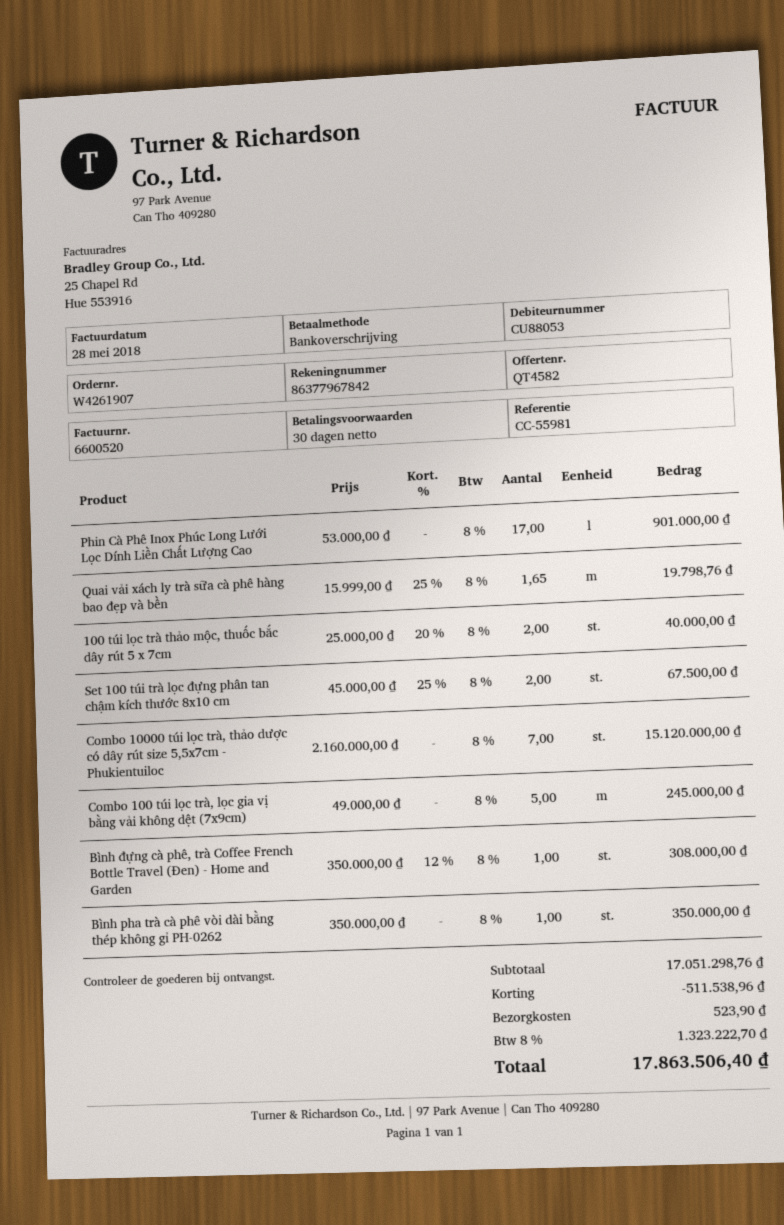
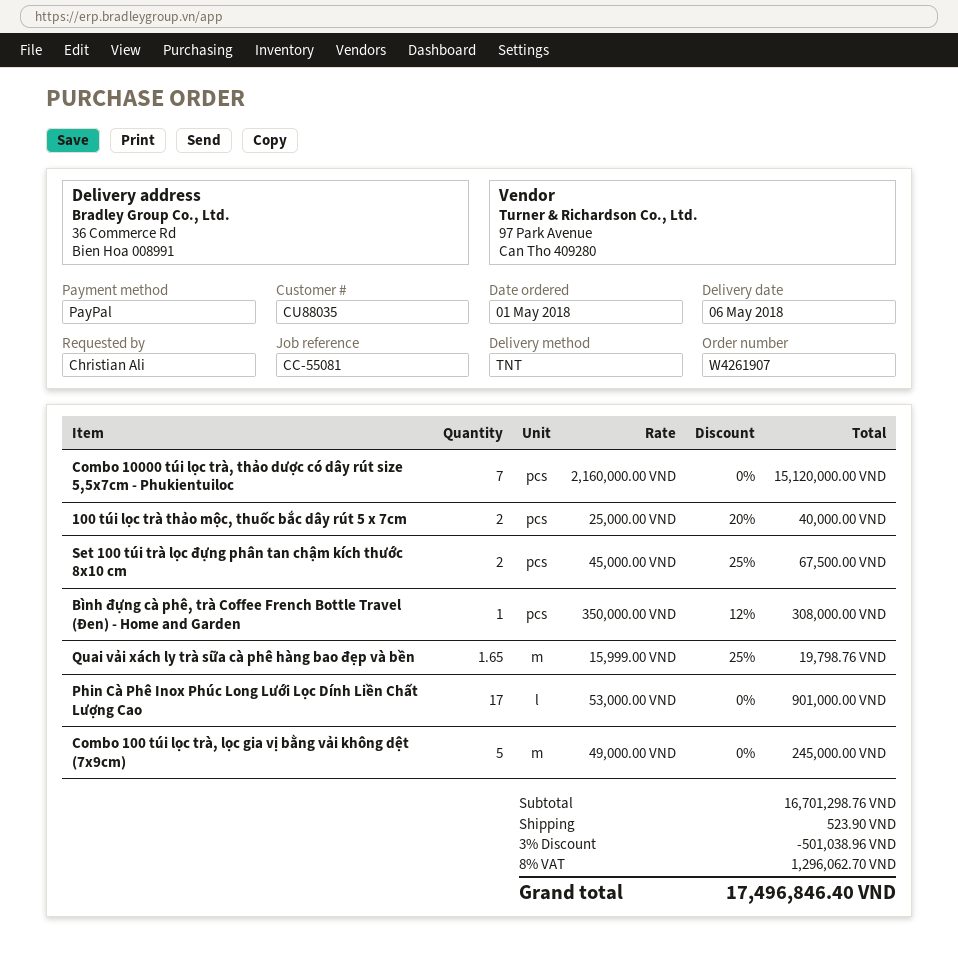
customer number: CU88053 -> CU88035
reference: CC-55981 -> CC-55081
payment method: bank transfer -> PayPal
Bình pha trà cà phê vòi dài bằng thép không gỉ PH-0262: 1 x 350000.00 = 350000.00 -> none
subtotal: 17051298.76 -> 16701298.76
discount: 511538.96 -> 501038.96
tax: 8% = 1323222.70 -> 8% = 1296062.70
total: 17863506.40 -> 17496846.40

